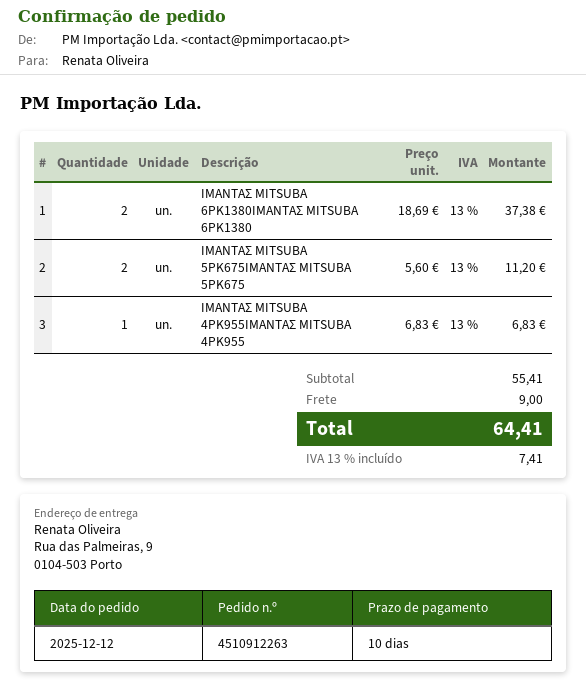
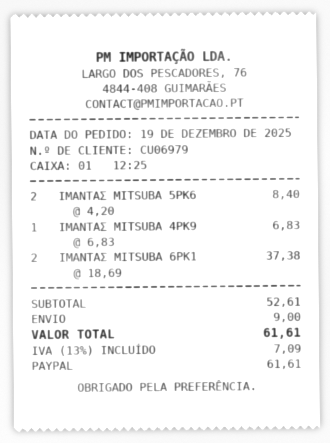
order date: 2025-12-12 -> 2025-12-19
ΙΜΑΝΤΑΣ MITSUBA 5PK675ΙΜΑΝΤΑΣ MITSUBA 5PK675: 2 x 5.60 = 11.20 -> 2 x 4.20 = 8.40
subtotal: 55.41 -> 52.61
tax: 13% = 7.41 -> 13% = 7.09
total: 64.41 -> 61.61

